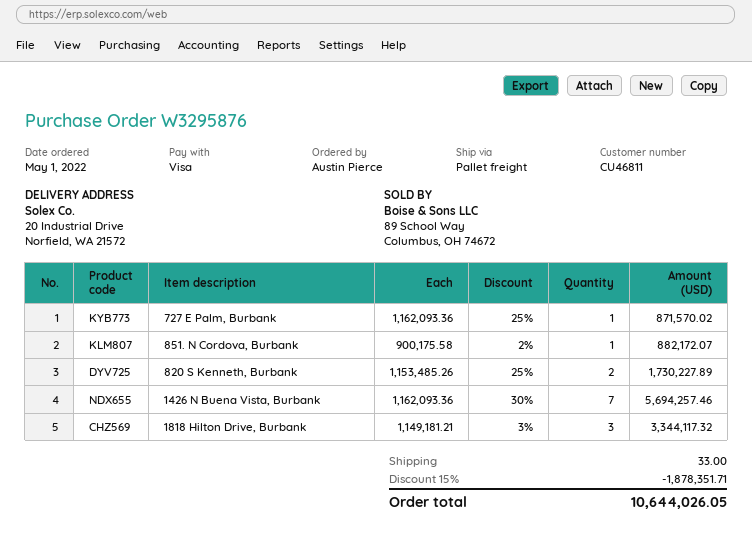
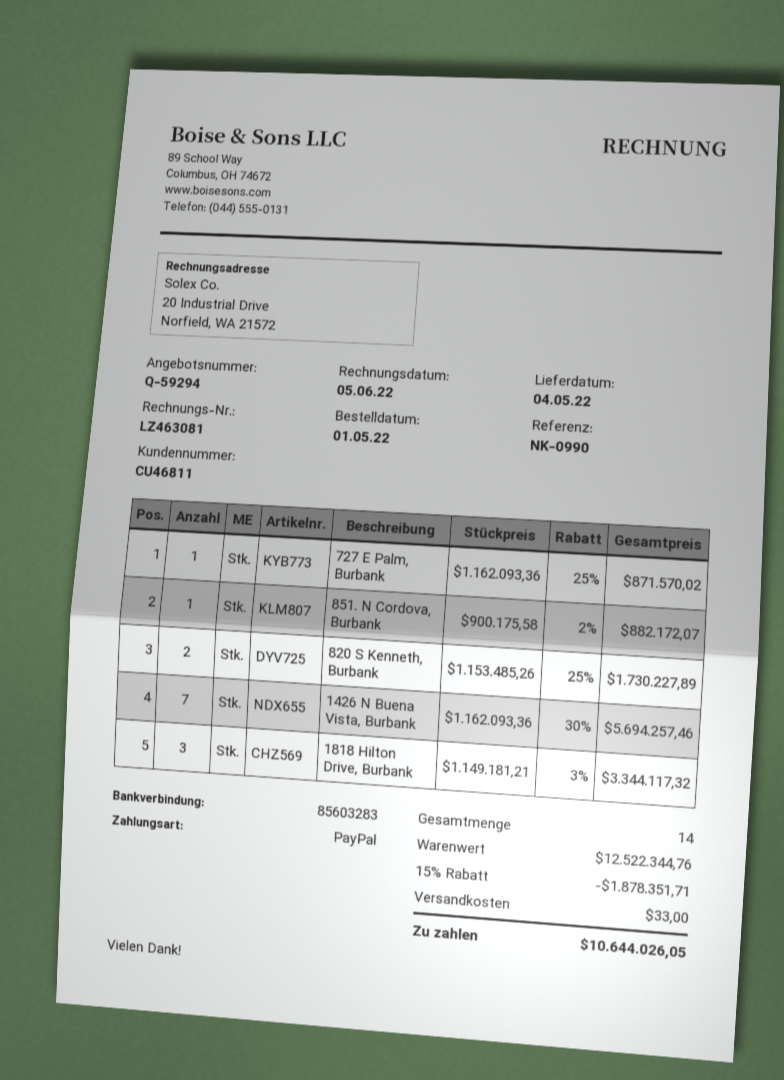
payment method: Visa -> PayPal

